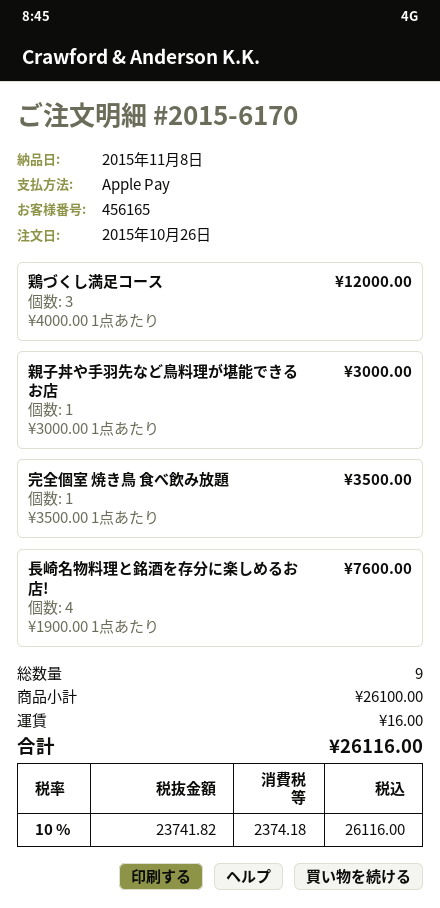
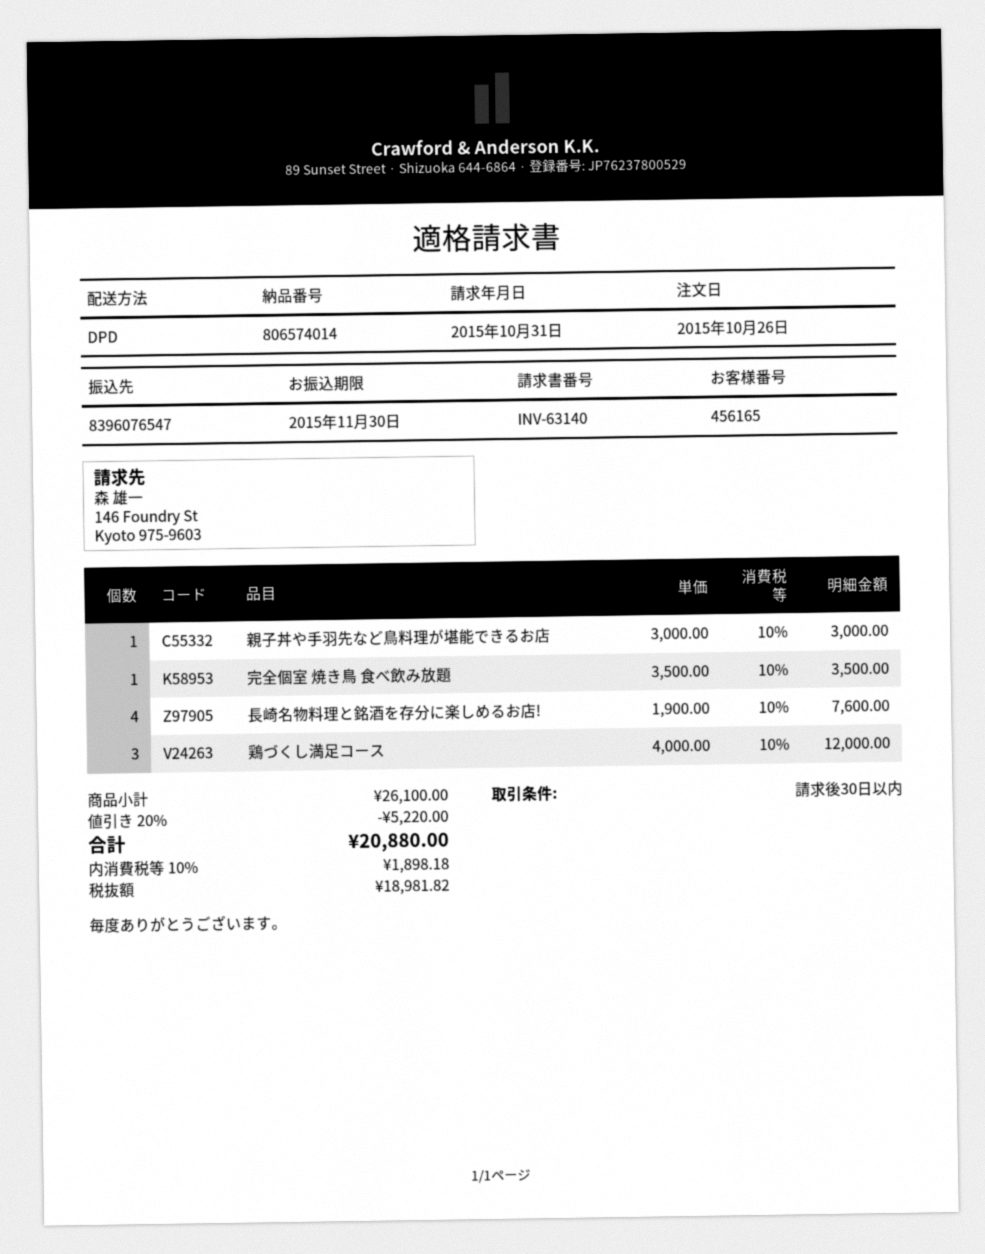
discount: none -> 20% = 5220.00
shipping: 16.00 -> none
net: 23741.82 -> 18981.82
tax: 10% = 2374.18 -> 10% = 1898.18
total: 26116.00 -> 20880.00

